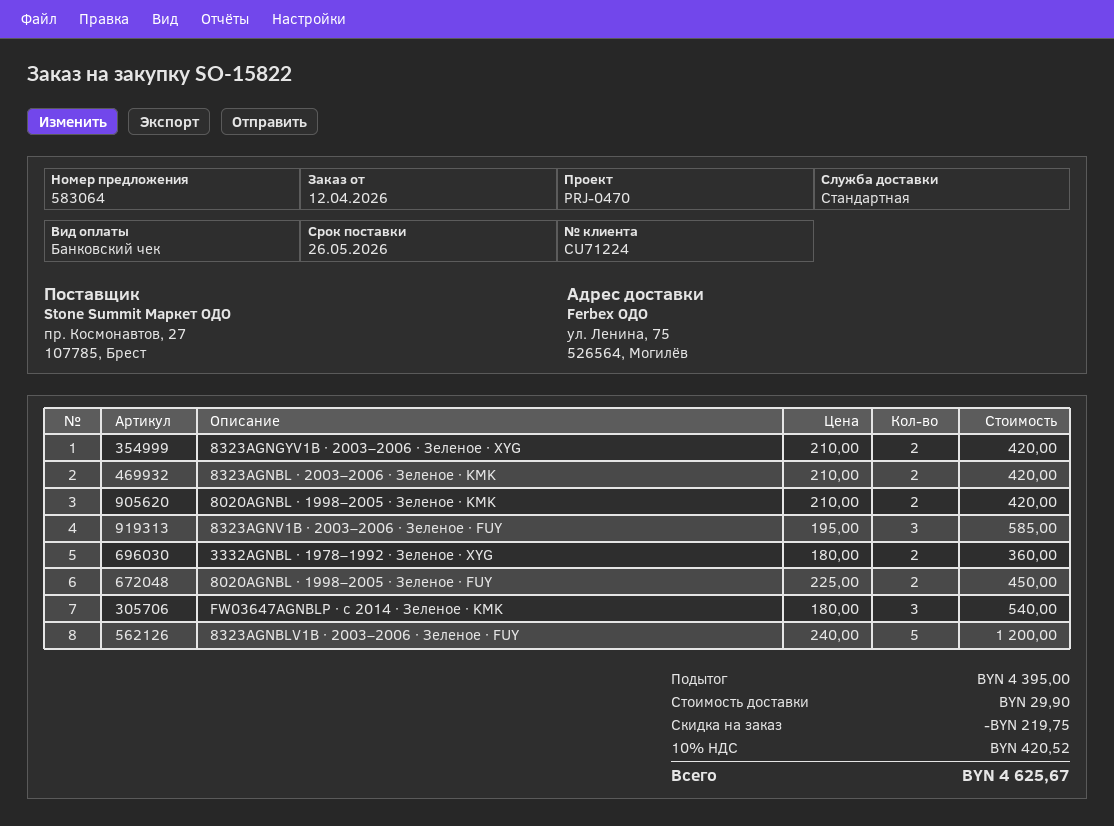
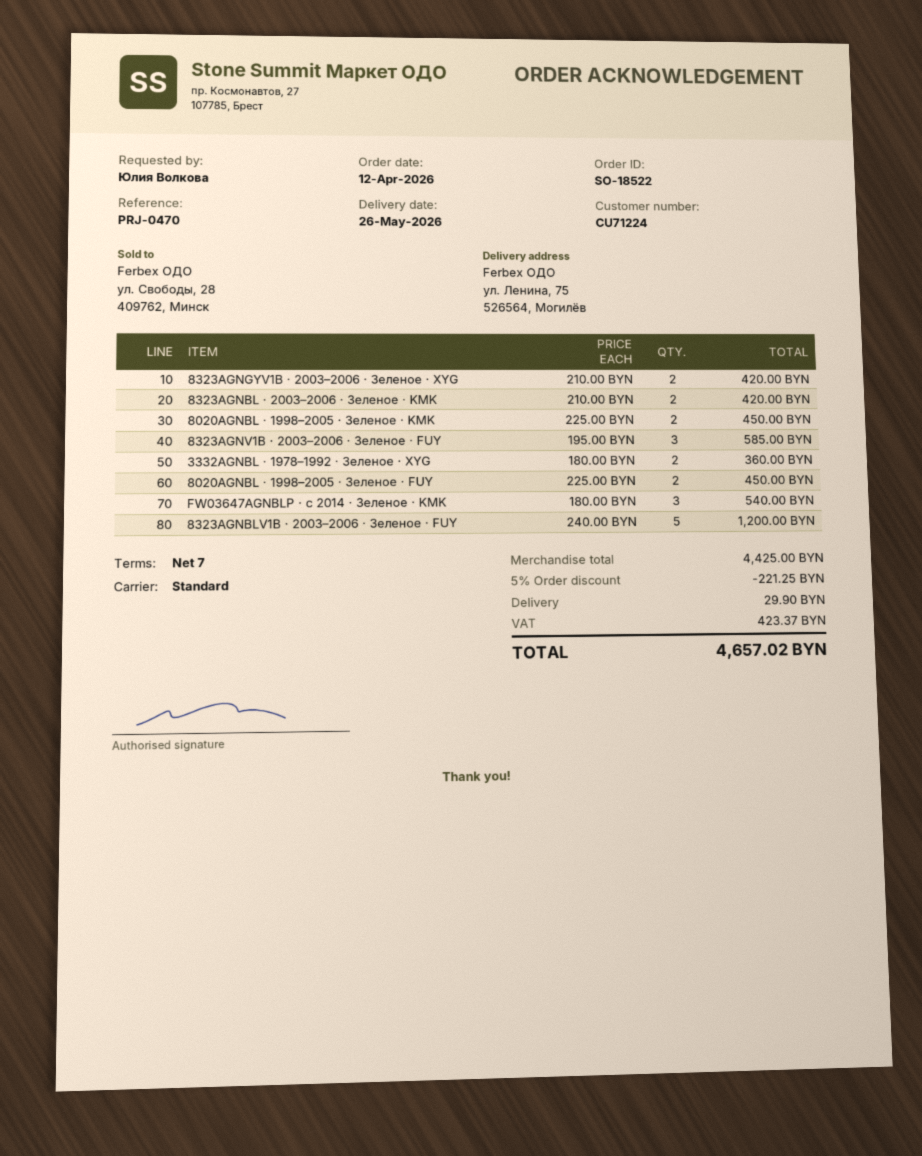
order number: SO-15822 -> SO-18522
8020AGNBL · 1998–2005 · Зеленое · KMK: 2 x 210.00 = 420.00 -> 2 x 225.00 = 450.00
subtotal: 4395.00 -> 4425.00
discount: 219.75 -> 221.25
tax: 420.52 -> 423.37
total: 4625.67 -> 4657.02

